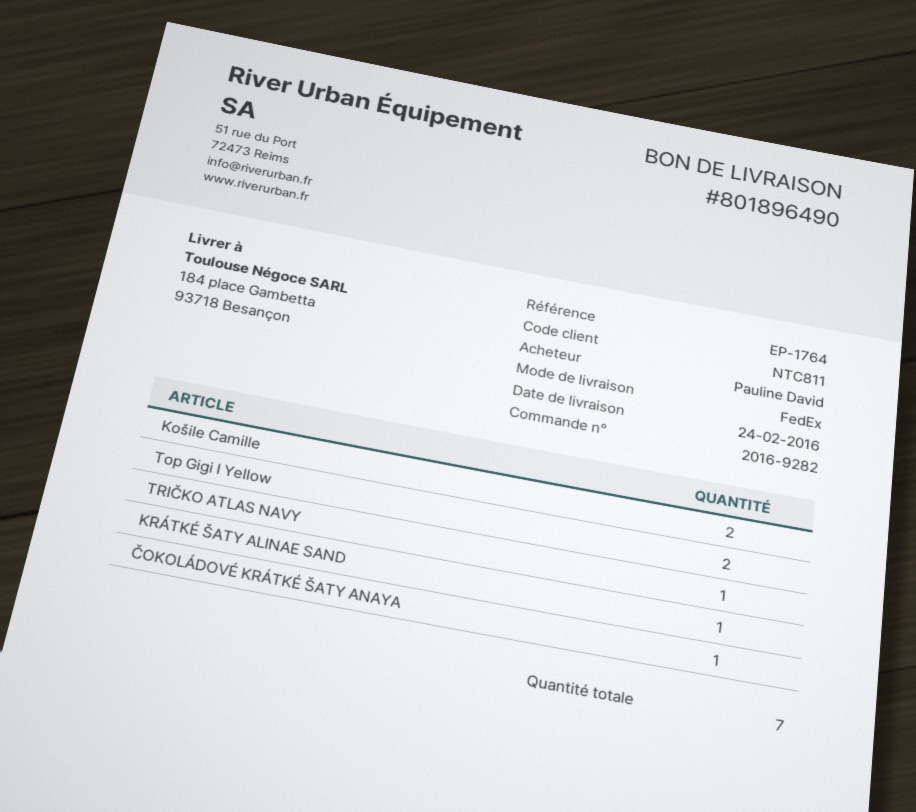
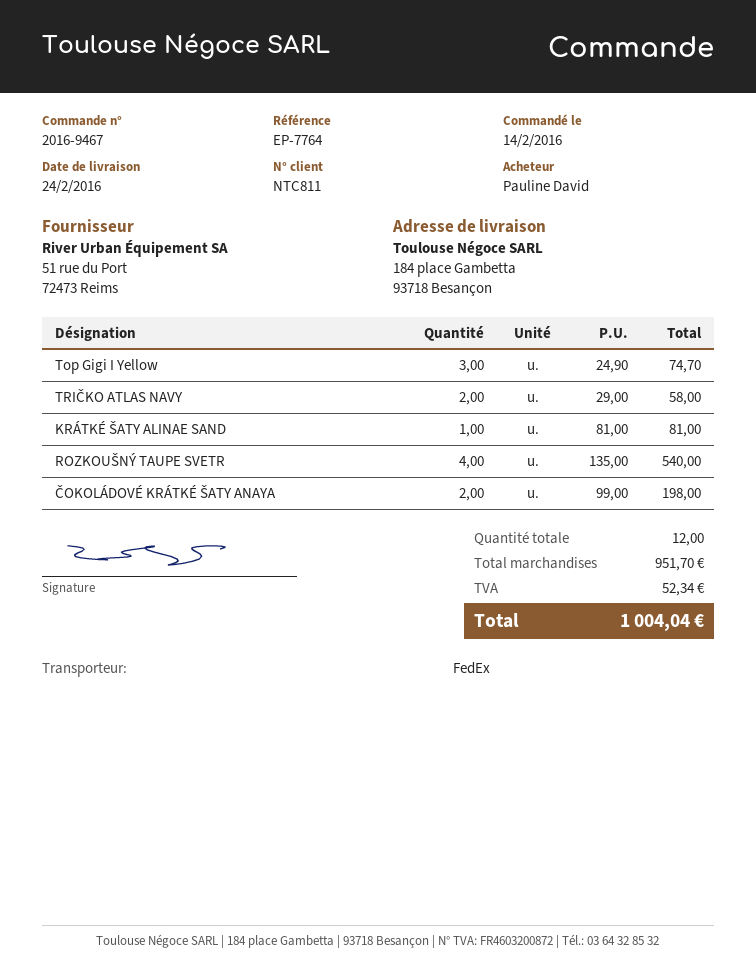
order number: 2016-9282 -> 2016-9467
reference: EP-1764 -> EP-7764
Košile Camille: 2 -> none
Top Gigi I Yellow: 2 -> 3
TRIČKO ATLAS NAVY: 1 -> 2
ČOKOLÁDOVÉ KRÁTKÉ ŠATY ANAYA: 1 -> 2
ROZKOUŠNÝ TAUPE SVETR: none -> 4
total quantity: 7 -> 12

